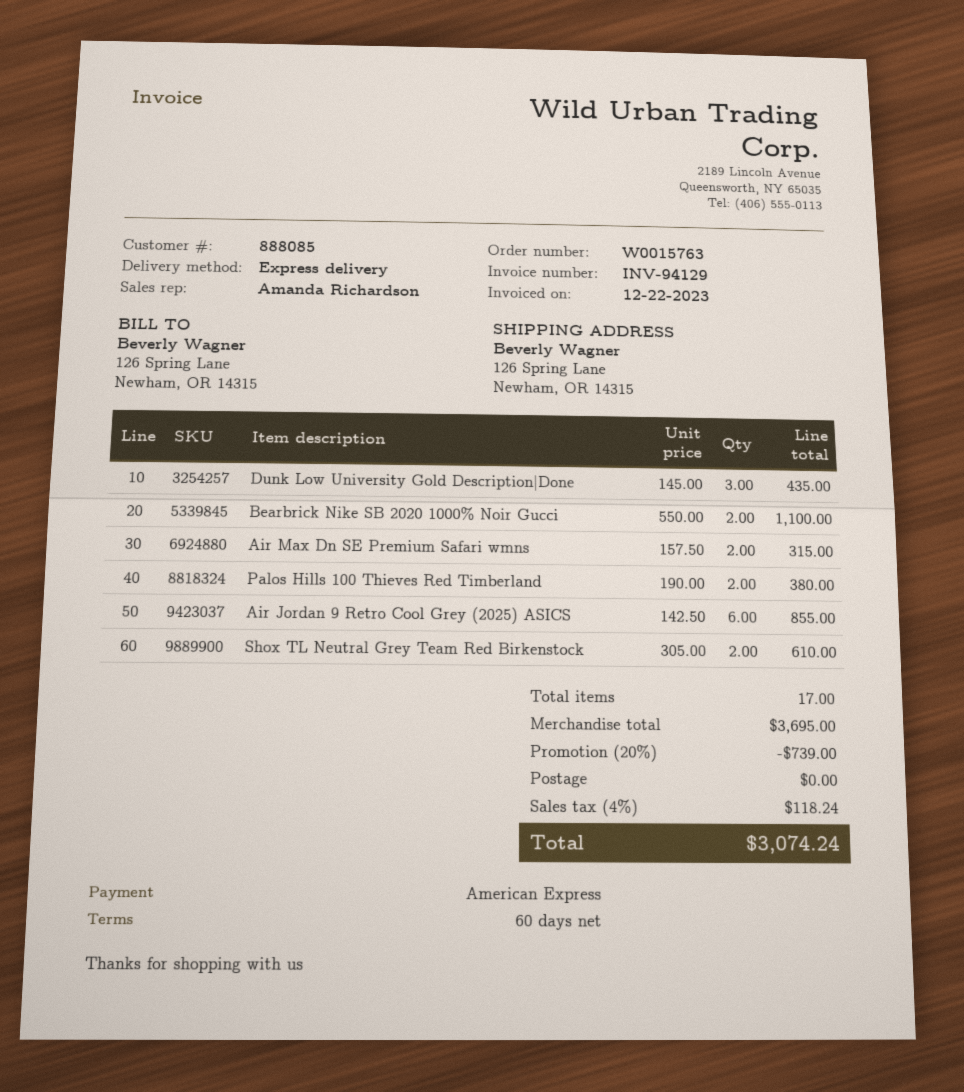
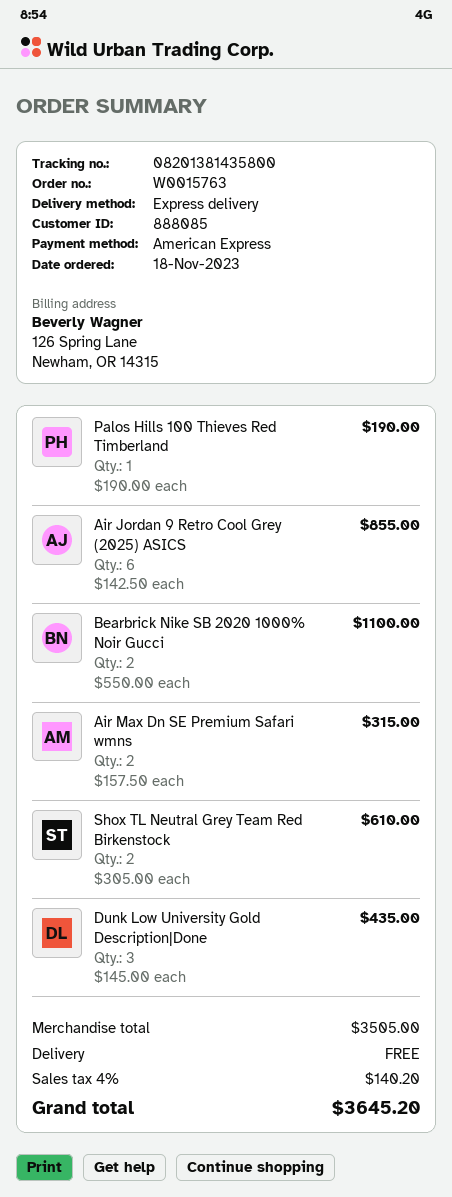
Palos Hills 100 Thieves Red Timberland: 2 x 190.00 = 380.00 -> 1 x 190.00 = 190.00
subtotal: 3695.00 -> 3505.00
discount: 20% = 739.00 -> none
tax: 4% = 118.24 -> 4% = 140.20
total: 3074.24 -> 3645.20

